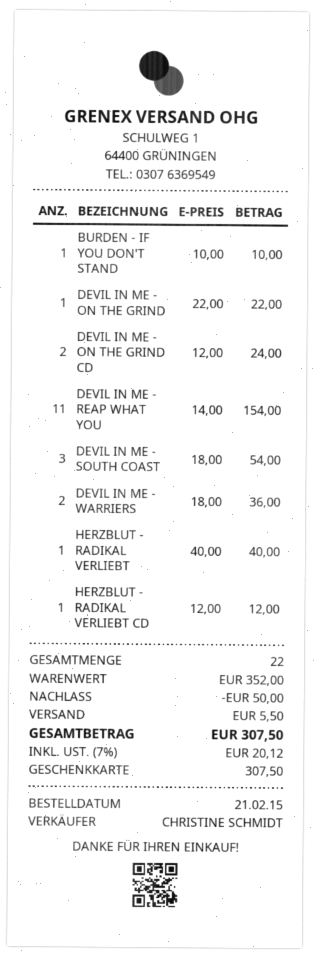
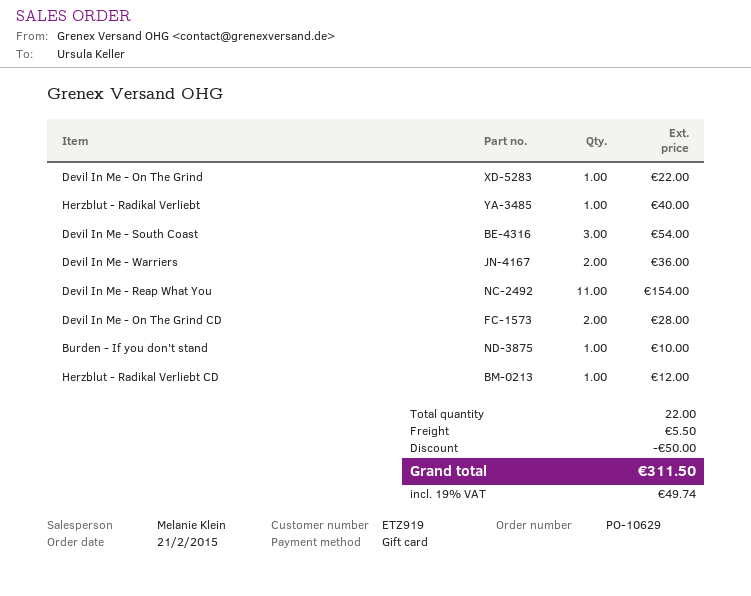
sales rep: CHRISTINE SCHMIDT -> Melanie Klein
DEVIL IN ME - ON THE GRIND CD: 2 for 24.00 -> 2 for 28.00
tax: 7% = 20.12 -> 19% = 49.74
total: 307.50 -> 311.50

